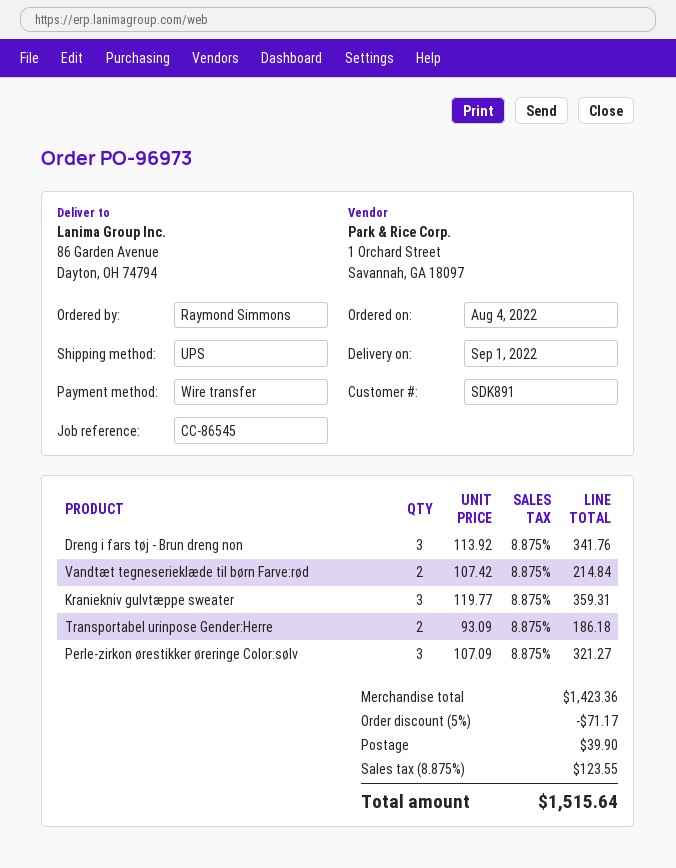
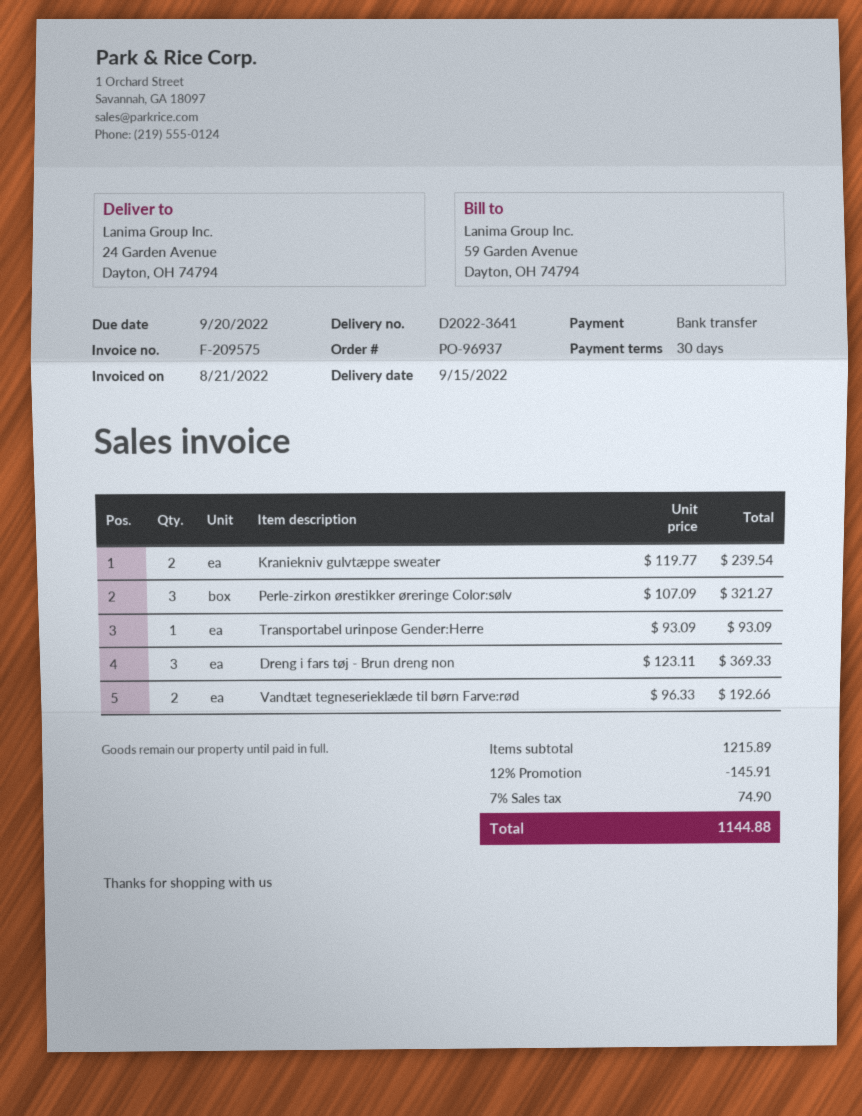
order number: PO-96973 -> PO-96937
delivery date: 2022-09-01 -> 2022-09-15
ship to: 86 Garden Avenue, Dayton, OH 74794 -> 24 Garden Avenue, Dayton, OH 74794
Dreng i fars tøj - Brun dreng non: 3 x 113.92 = 341.76 -> 3 x 123.11 = 369.33
Vandtæt tegneserieklæde til børn Farve:rød: 2 x 107.42 = 214.84 -> 2 x 96.33 = 192.66
Kraniekniv gulvtæppe sweater: 3 x 119.77 = 359.31 -> 2 x 119.77 = 239.54
Transportabel urinpose Gender:Herre: 2 x 93.09 = 186.18 -> 1 x 93.09 = 93.09
subtotal: 1423.36 -> 1215.89
discount: 5% = 71.17 -> 12% = 145.91
shipping: 39.90 -> none
tax: 8.875% = 123.55 -> 7% = 74.90
total: 1515.64 -> 1144.88

